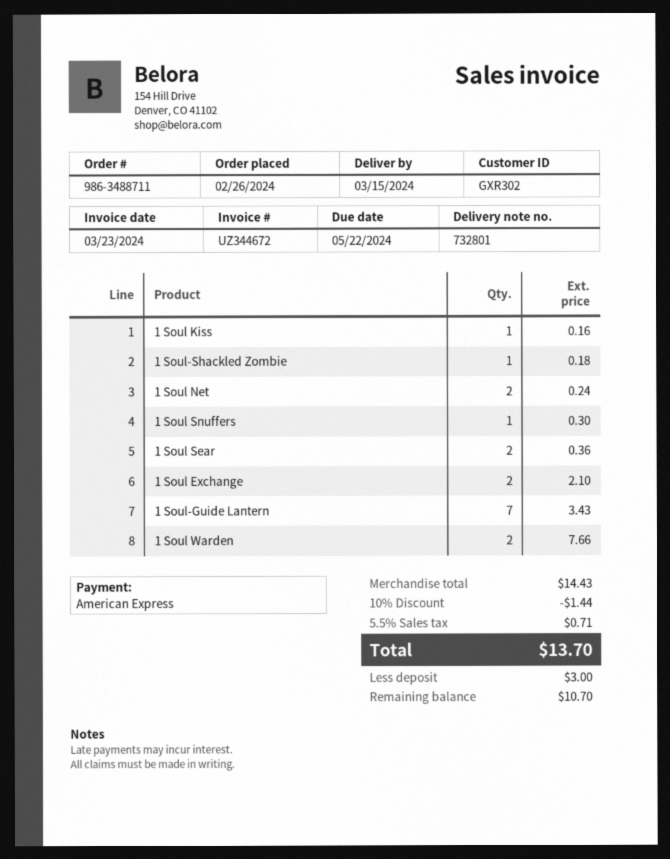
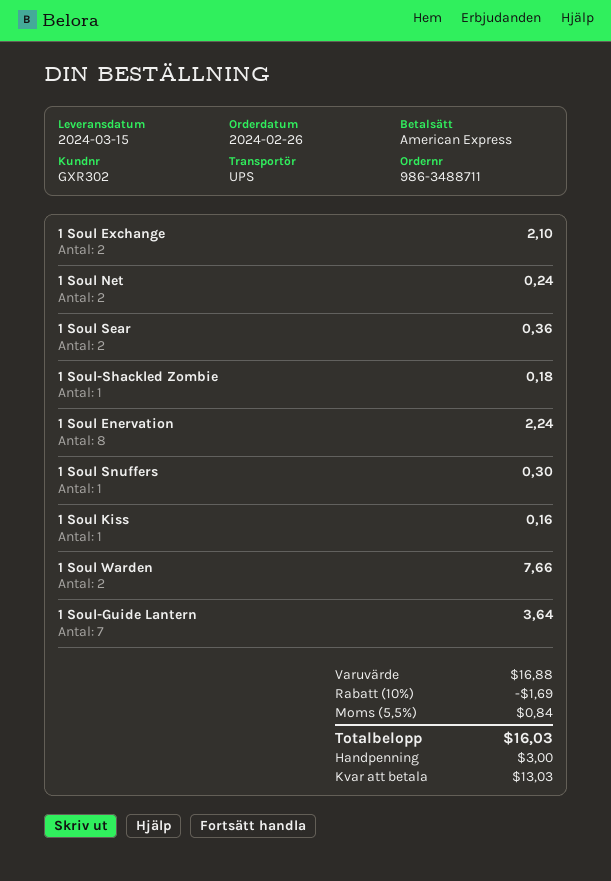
1 Soul-Guide Lantern: 7 for 3.43 -> 7 for 3.64
1 Soul Enervation: none -> 8 for 2.24
subtotal: 14.43 -> 16.88
discount: 10% = 1.44 -> 10% = 1.69
tax: 5.5% = 0.71 -> 5.5% = 0.84
total: 13.70 -> 16.03
balance: 10.70 -> 13.03

